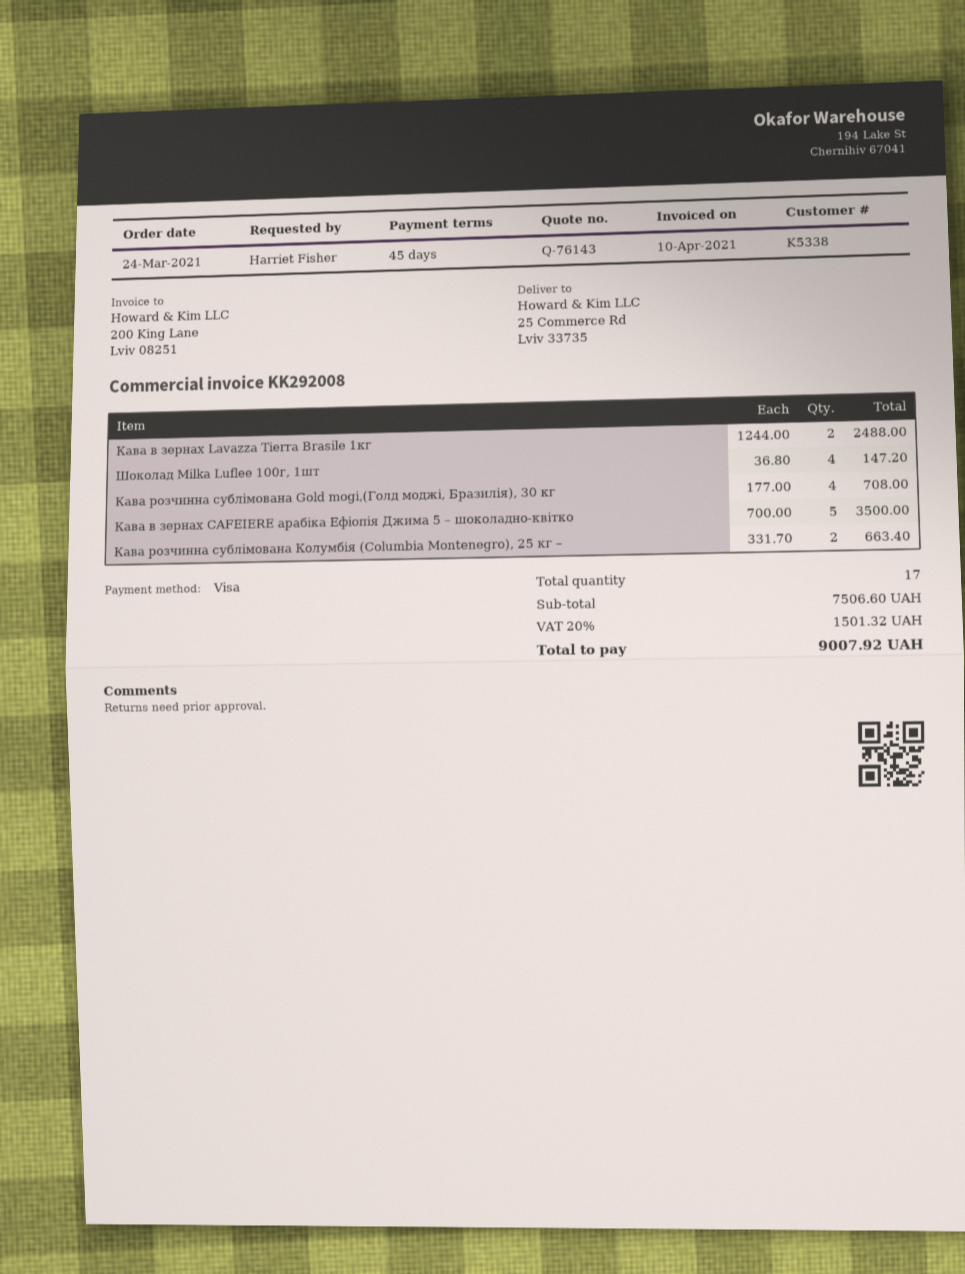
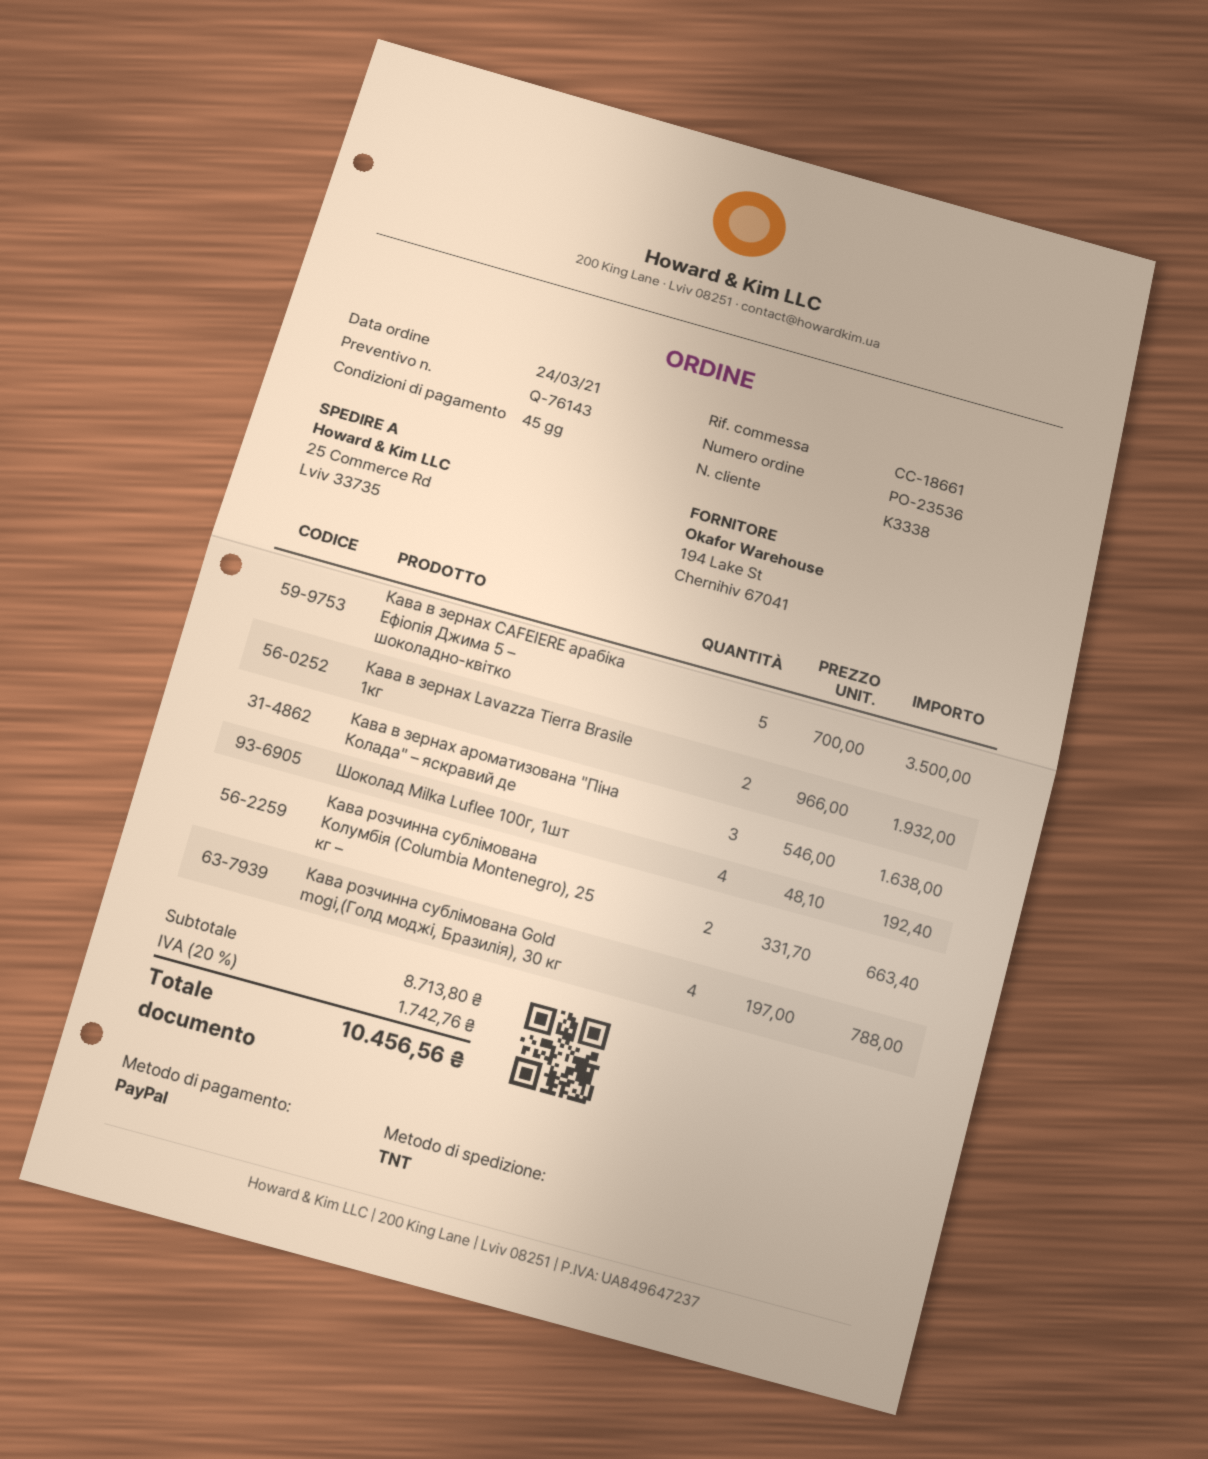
customer number: K5338 -> K3338
payment method: Visa -> PayPal
Кава в зернах Lavazza Tierra Brasile 1кг: 2 x 1244.00 = 2488.00 -> 2 x 966.00 = 1932.00
Шоколад Milka Luflee 100г, 1шт: 4 x 36.80 = 147.20 -> 4 x 48.10 = 192.40
Кава розчинна сублімована Gold mogi,(Голд моджі, Бразилія), 30 кг: 4 x 177.00 = 708.00 -> 4 x 197.00 = 788.00
Кава в зернах ароматизована "Піна Колада" – яскравий де: none -> 3 x 546.00 = 1638.00
subtotal: 7506.60 -> 8713.80
tax: 20% = 1501.32 -> 20% = 1742.76
total: 9007.92 -> 10456.56

